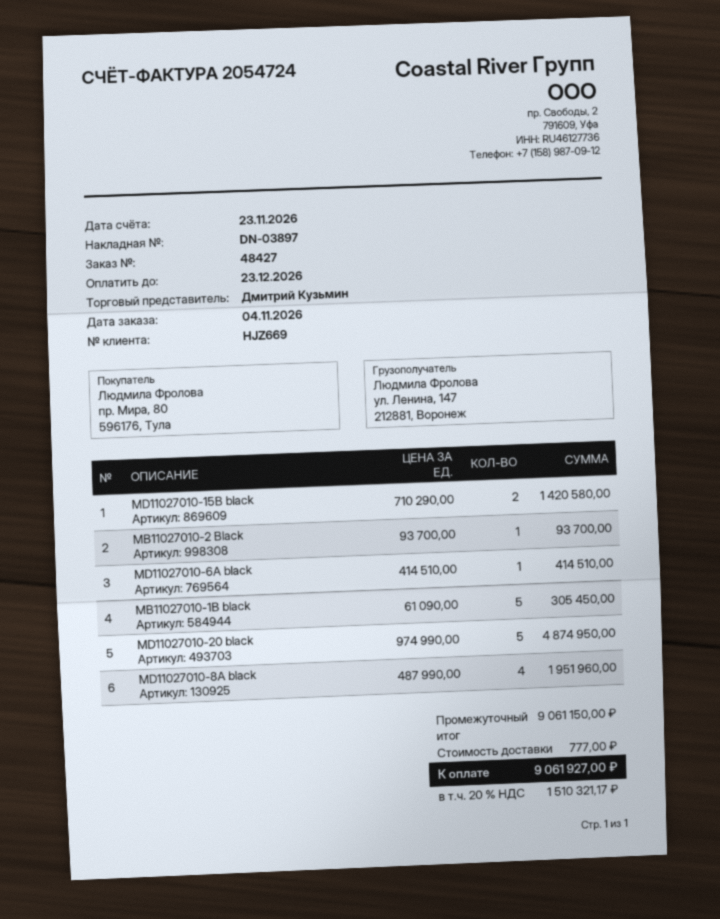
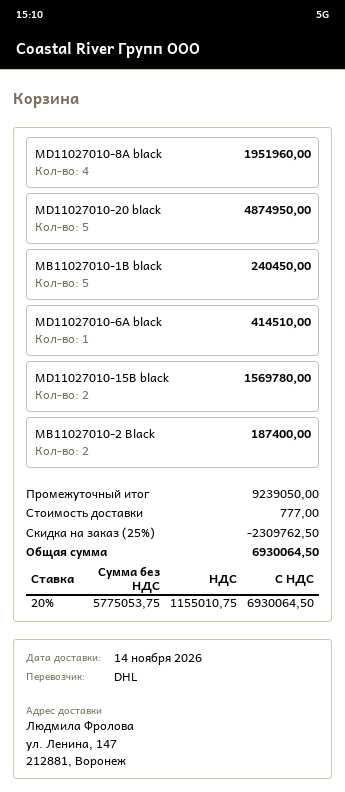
MD11027010-15B black: 2 for 1420580.00 -> 2 for 1569780.00
MB11027010-2 Black: 1 for 93700.00 -> 2 for 187400.00
MB11027010-1B black: 5 for 305450.00 -> 5 for 240450.00
subtotal: 9061150.00 -> 9239050.00
discount: none -> 25% = 2309762.50
tax: 20% = 1510321.17 -> 20% = 1155010.75
total: 9061927.00 -> 6930064.50

